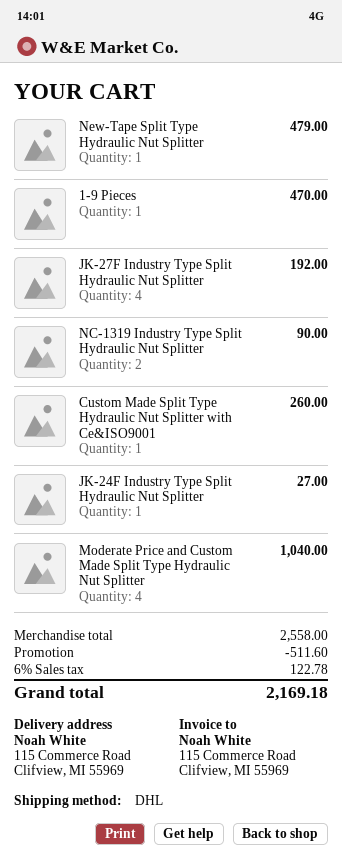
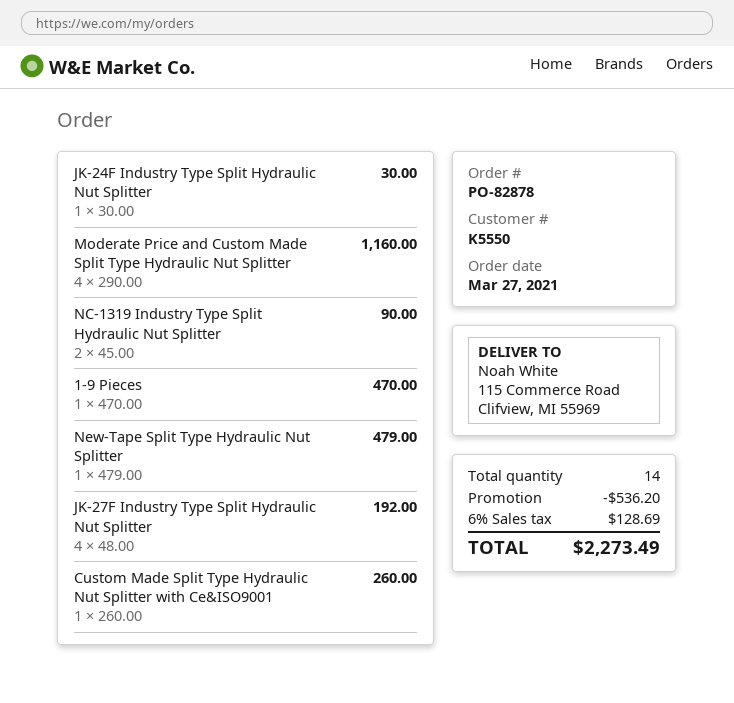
JK-24F Industry Type Split Hydraulic Nut Splitter: 1 for 27.00 -> 1 for 30.00
Moderate Price and Custom Made Split Type Hydraulic Nut Splitter: 4 for 1040.00 -> 4 for 1160.00
discount: 511.60 -> 536.20
tax: 6% = 122.78 -> 6% = 128.69
total: 2169.18 -> 2273.49

